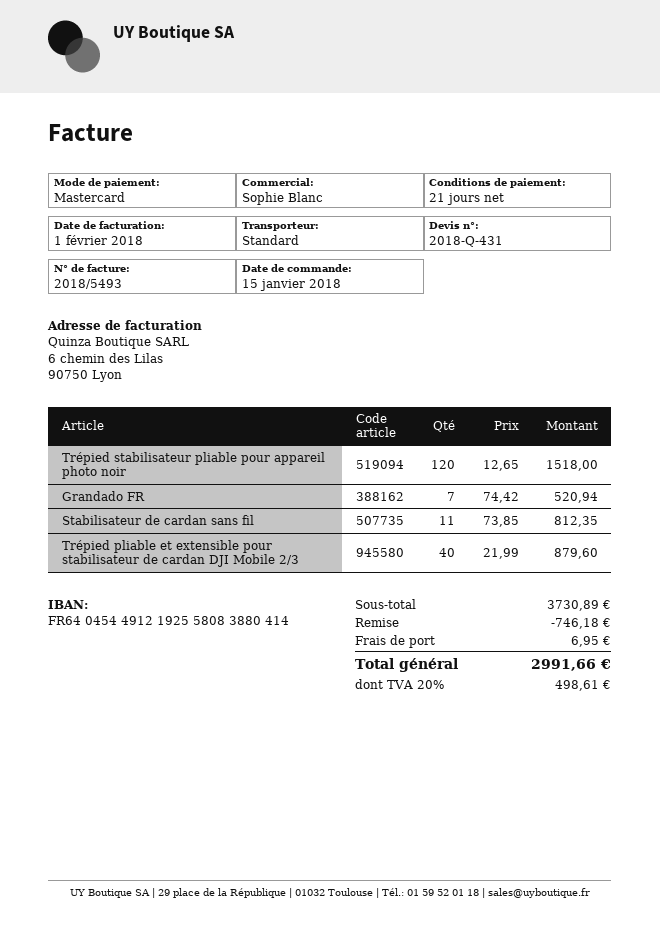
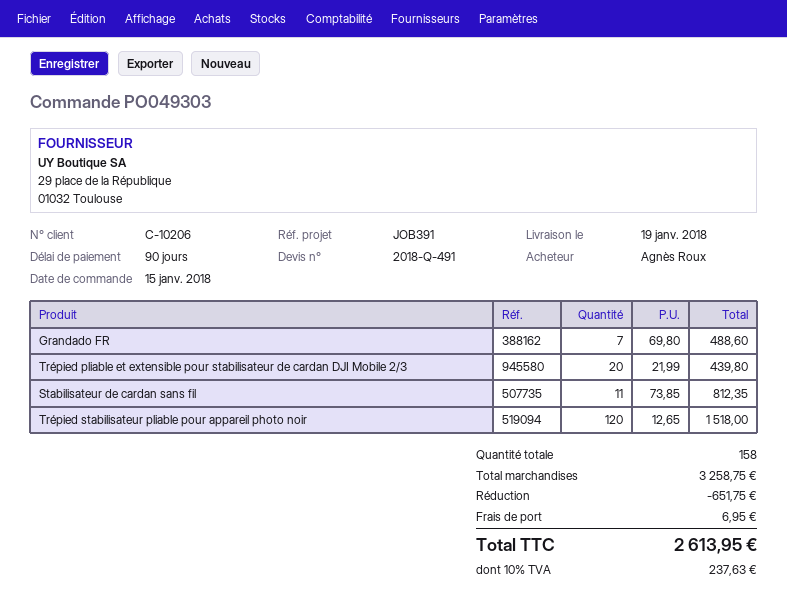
quote number: 2018-Q-431 -> 2018-Q-491
payment terms: 21 days -> 90 days
Grandado FR: 7 x 74.42 = 520.94 -> 7 x 69.80 = 488.60
Trépied pliable et extensible pour stabilisateur de cardan DJI Mobile 2/3: 40 x 21.99 = 879.60 -> 20 x 21.99 = 439.80
subtotal: 3730.89 -> 3258.75
discount: 746.18 -> 651.75
tax: 20% = 498.61 -> 10% = 237.63
total: 2991.66 -> 2613.95

